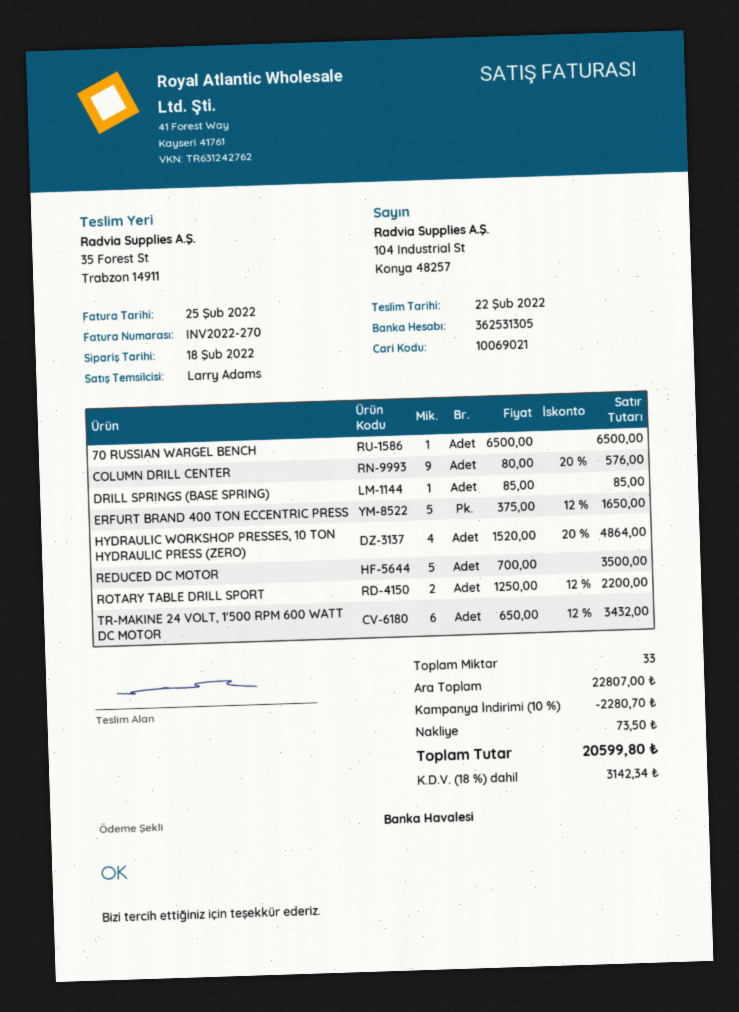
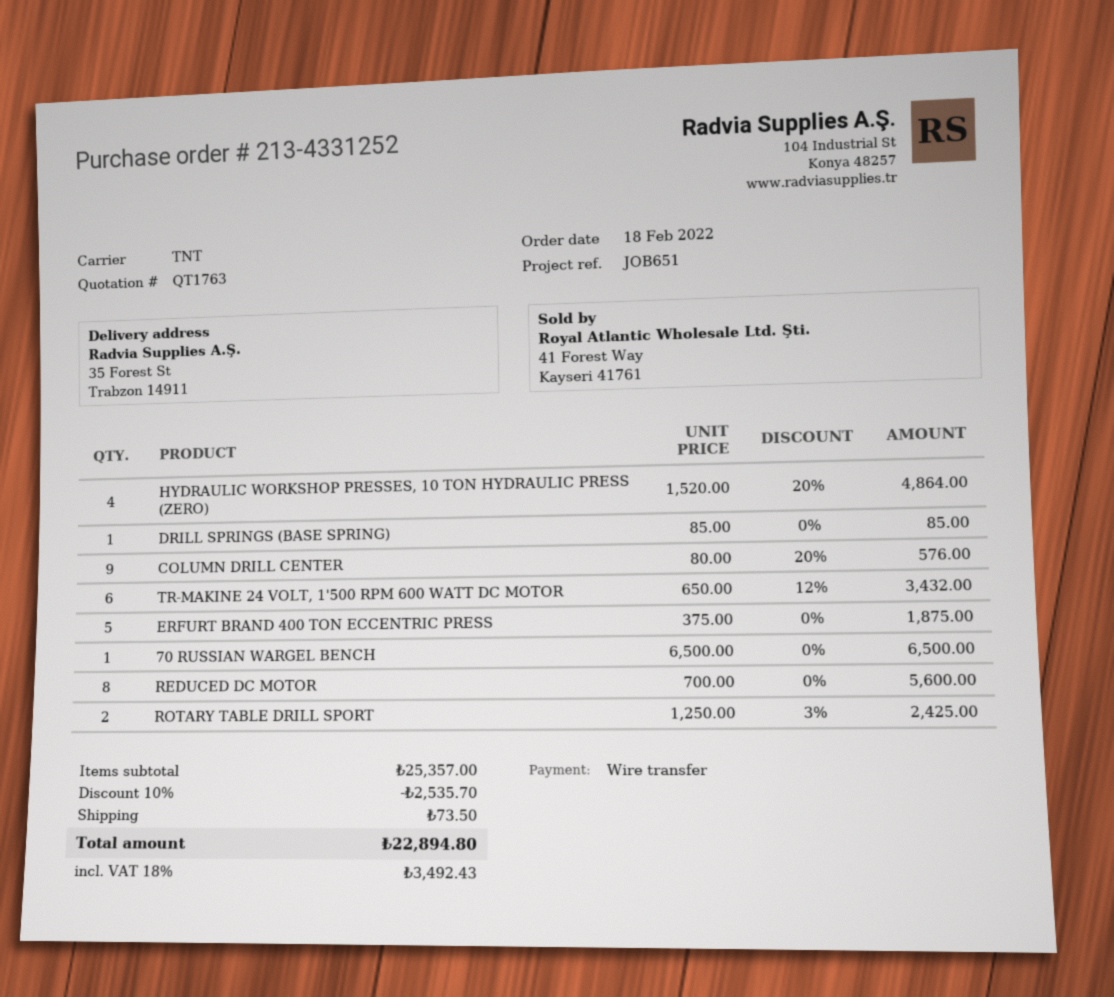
ERFURT BRAND 400 TON ECCENTRIC PRESS: 5 x 375.00 - 12% = 1650.00 -> 5 x 375.00 = 1875.00
REDUCED DC MOTOR: 5 x 700.00 = 3500.00 -> 8 x 700.00 = 5600.00
ROTARY TABLE DRILL SPORT: 2 x 1250.00 - 12% = 2200.00 -> 2 x 1250.00 - 3% = 2425.00
subtotal: 22807.00 -> 25357.00
discount: 10% = 2280.70 -> 10% = 2535.70
tax: 18% = 3142.34 -> 18% = 3492.43
total: 20599.80 -> 22894.80

